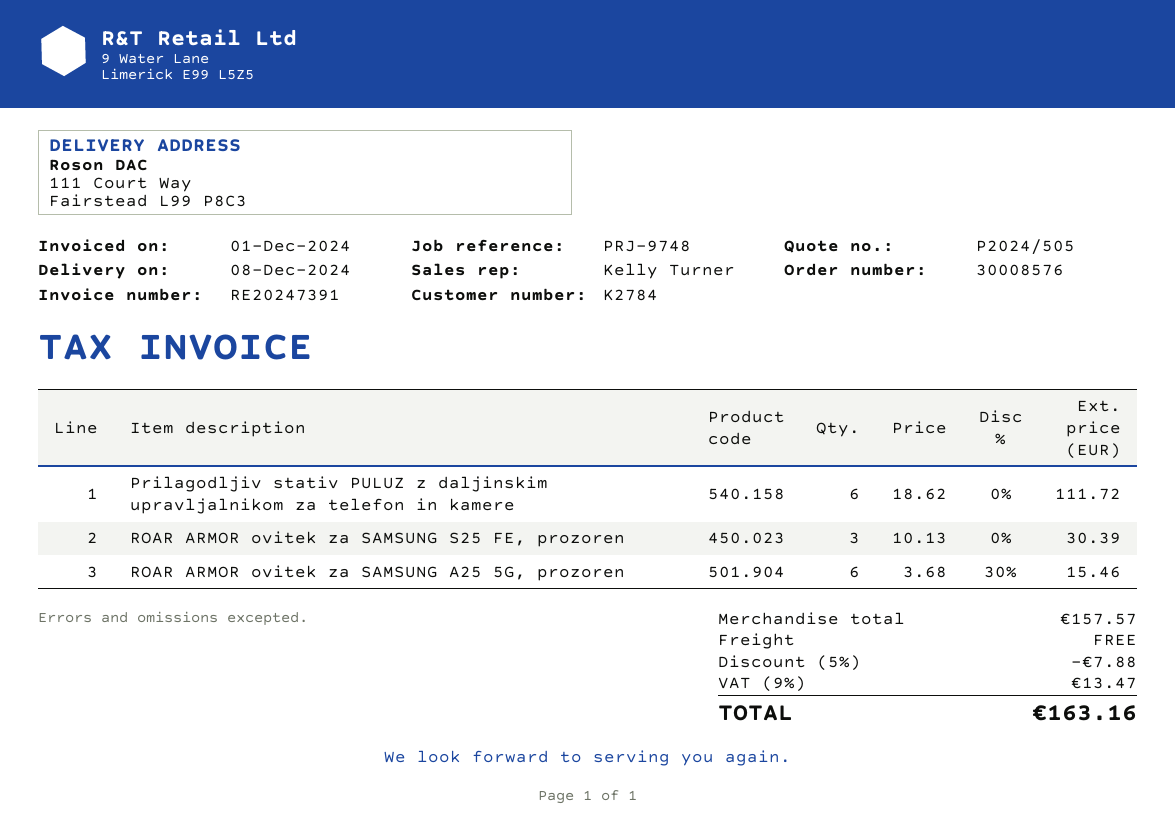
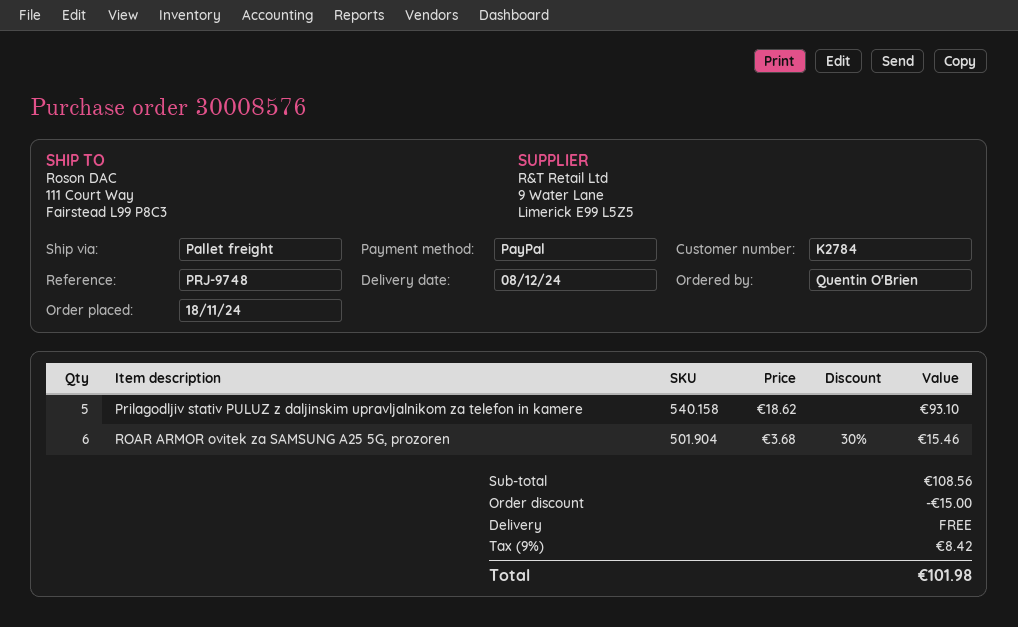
Prilagodljiv stativ PULUZ z daljinskim upravljalnikom za telefon in kamere: 6 x 18.62 = 111.72 -> 5 x 18.62 = 93.10
ROAR ARMOR ovitek za SAMSUNG S25 FE, prozoren: 3 x 10.13 = 30.39 -> none
subtotal: 157.57 -> 108.56
discount: 7.88 -> 15.00
tax: 9% = 13.47 -> 9% = 8.42
total: 163.16 -> 101.98

